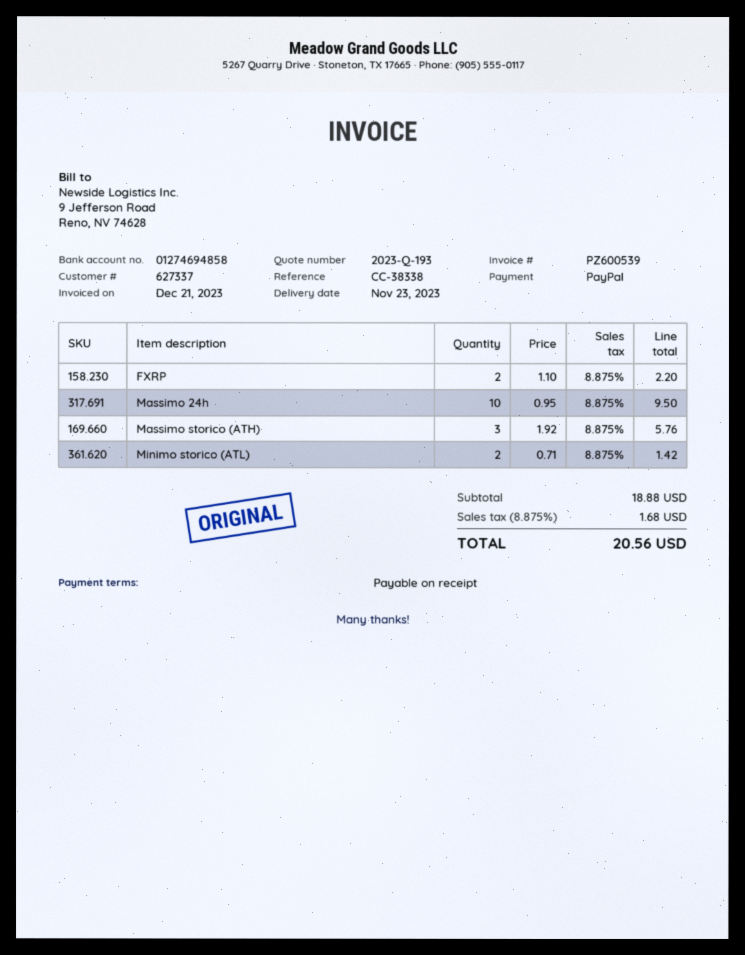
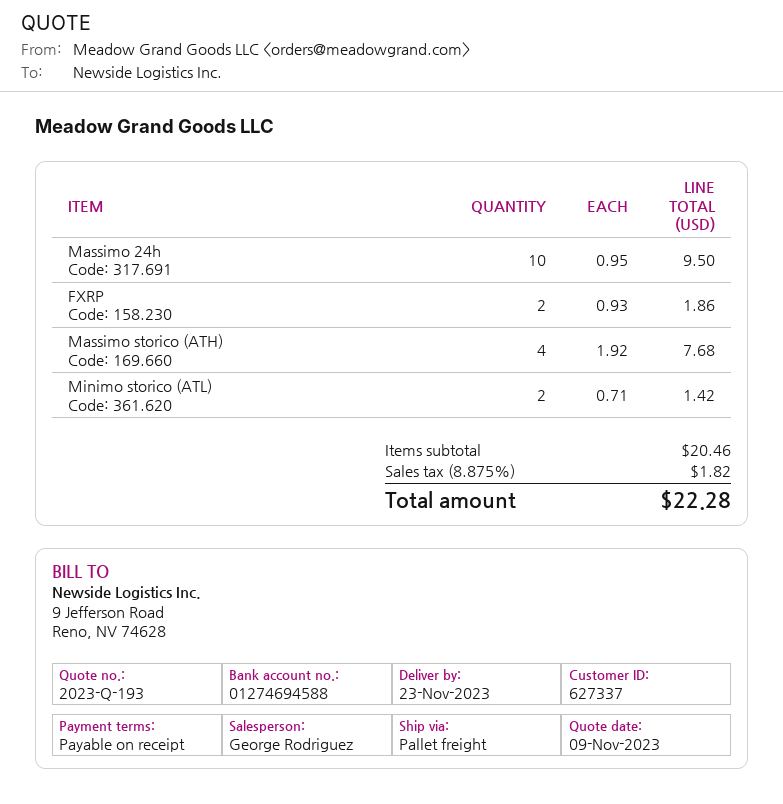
bank account: 01274694858 -> 01274694588
FXRP: 2 x 1.10 = 2.20 -> 2 x 0.93 = 1.86
Massimo storico (ATH): 3 x 1.92 = 5.76 -> 4 x 1.92 = 7.68
subtotal: 18.88 -> 20.46
tax: 8.875% = 1.68 -> 8.875% = 1.82
total: 20.56 -> 22.28

